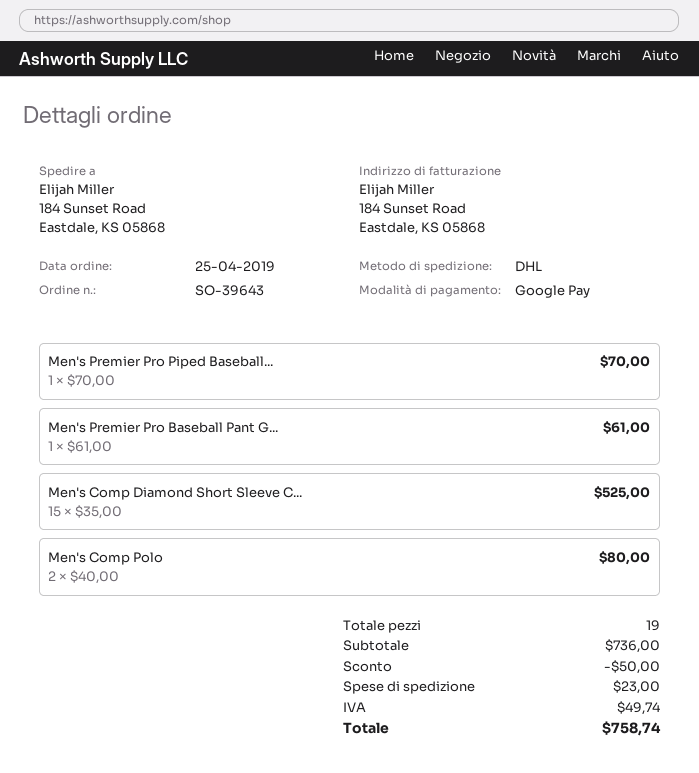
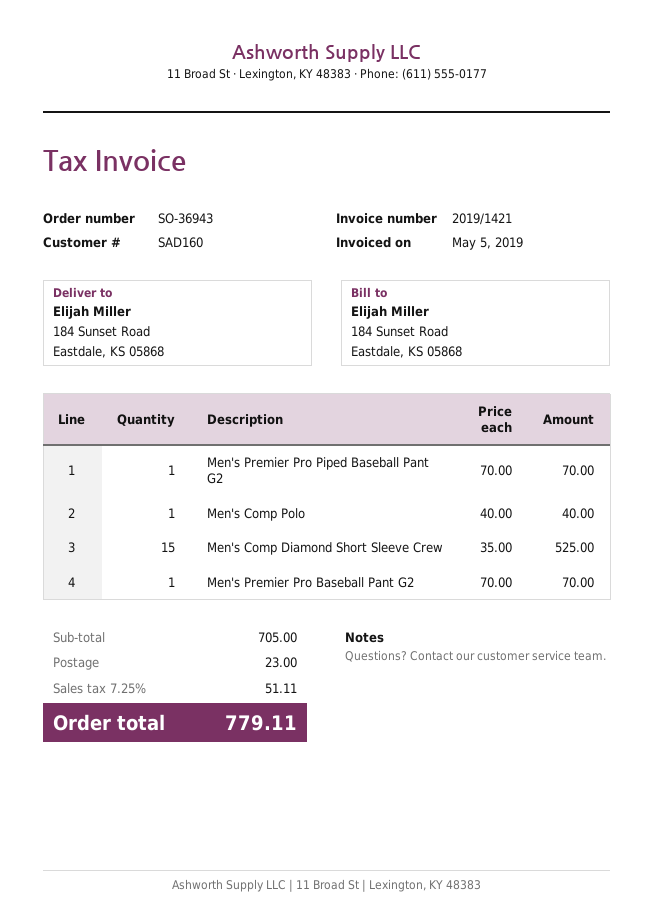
order number: SO-39643 -> SO-36943
Men's Premier Pro Baseball Pant G...: 1 x 61.00 = 61.00 -> 1 x 70.00 = 70.00
Men's Comp Polo: 2 x 40.00 = 80.00 -> 1 x 40.00 = 40.00
subtotal: 736.00 -> 705.00
discount: 50.00 -> none
tax: 49.74 -> 51.11
total: 758.74 -> 779.11

